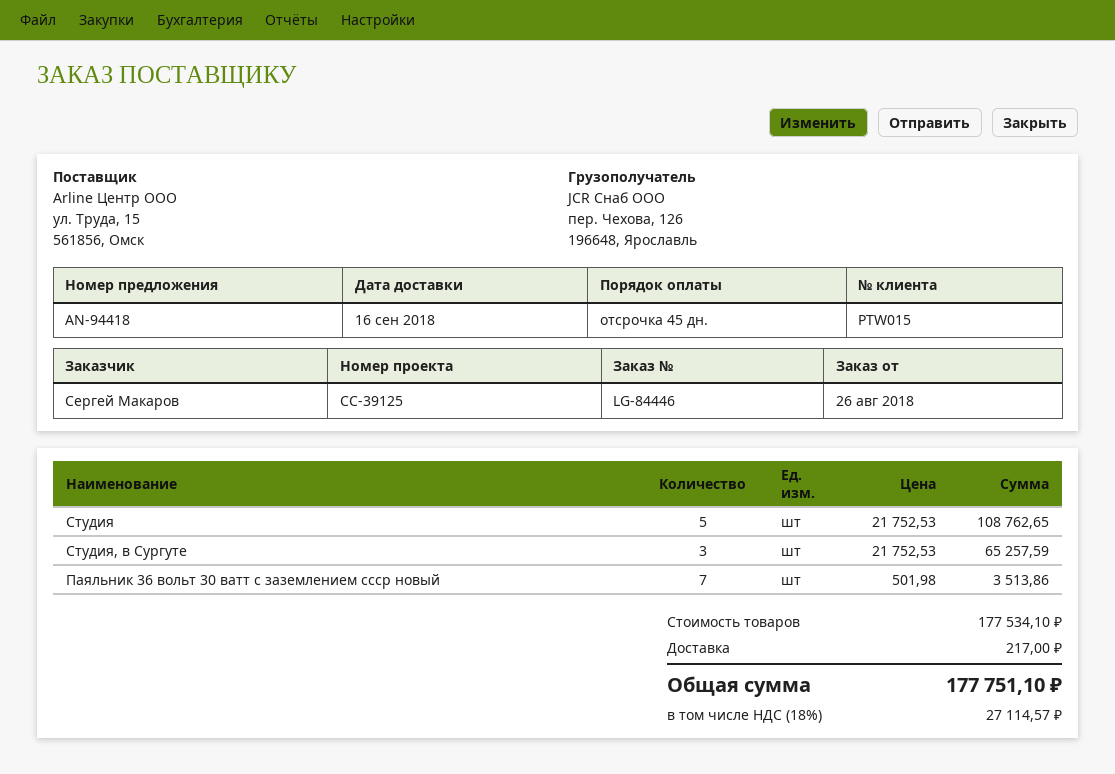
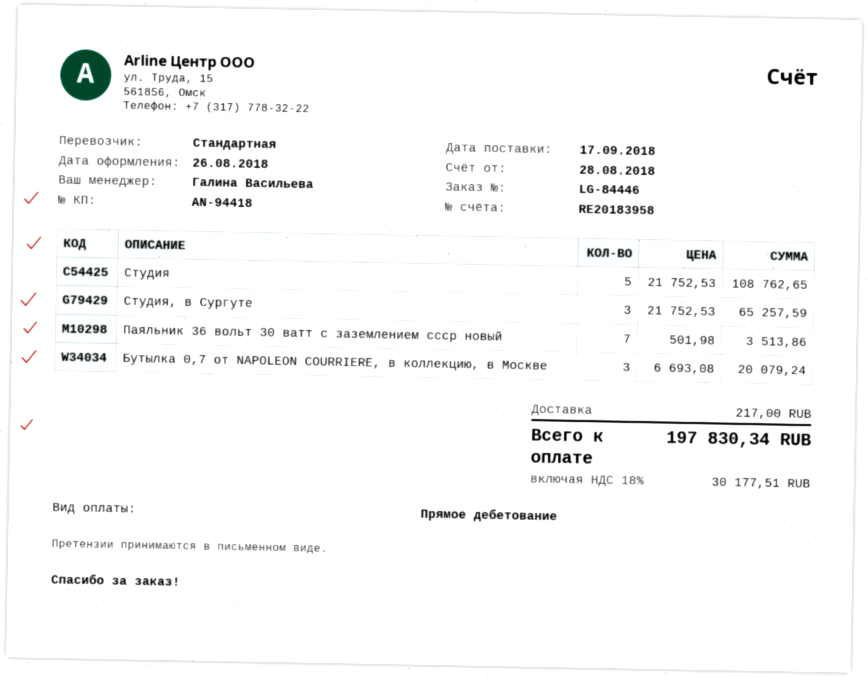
delivery date: 2018-09-16 -> 2018-09-17
Бутылка 0,7 от NAPOLEON COURRIERE, в коллекцию, в Москве: none -> 3 x 6693.08 = 20079.24
tax: 18% = 27114.57 -> 18% = 30177.51
total: 177751.10 -> 197830.34

